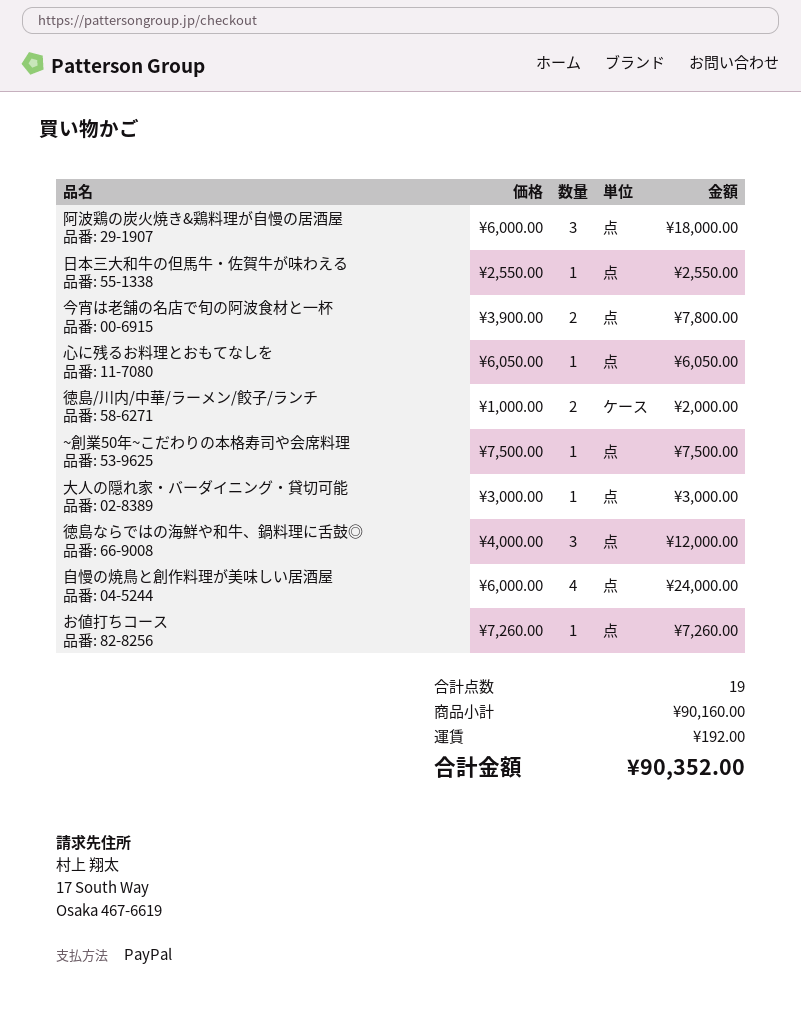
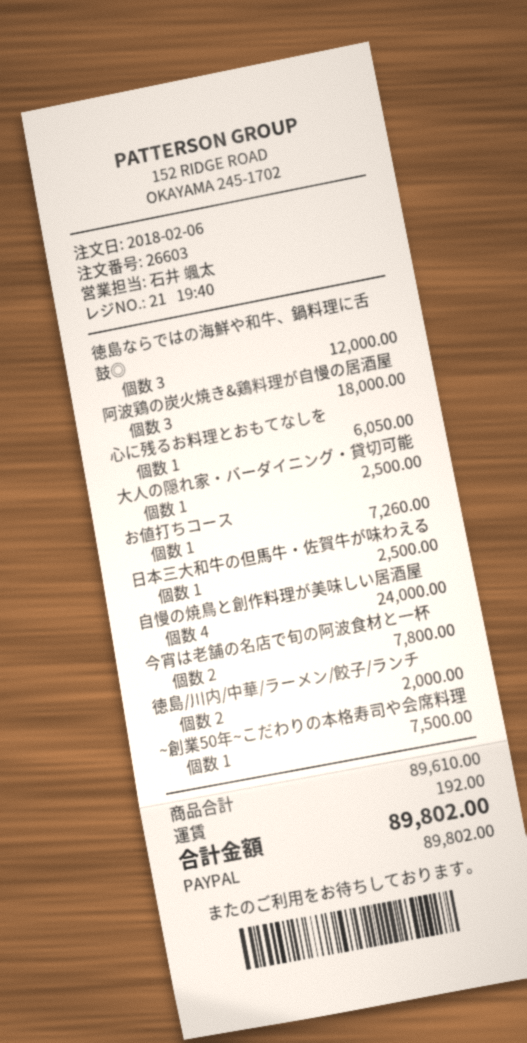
日本三大和牛の但馬牛・佐賀牛が味わえる: 1 for 2550.00 -> 1 for 2500.00
大人の隠れ家・バーダイニング・貸切可能: 1 for 3000.00 -> 1 for 2500.00
subtotal: 90160.00 -> 89610.00
total: 90352.00 -> 89802.00

